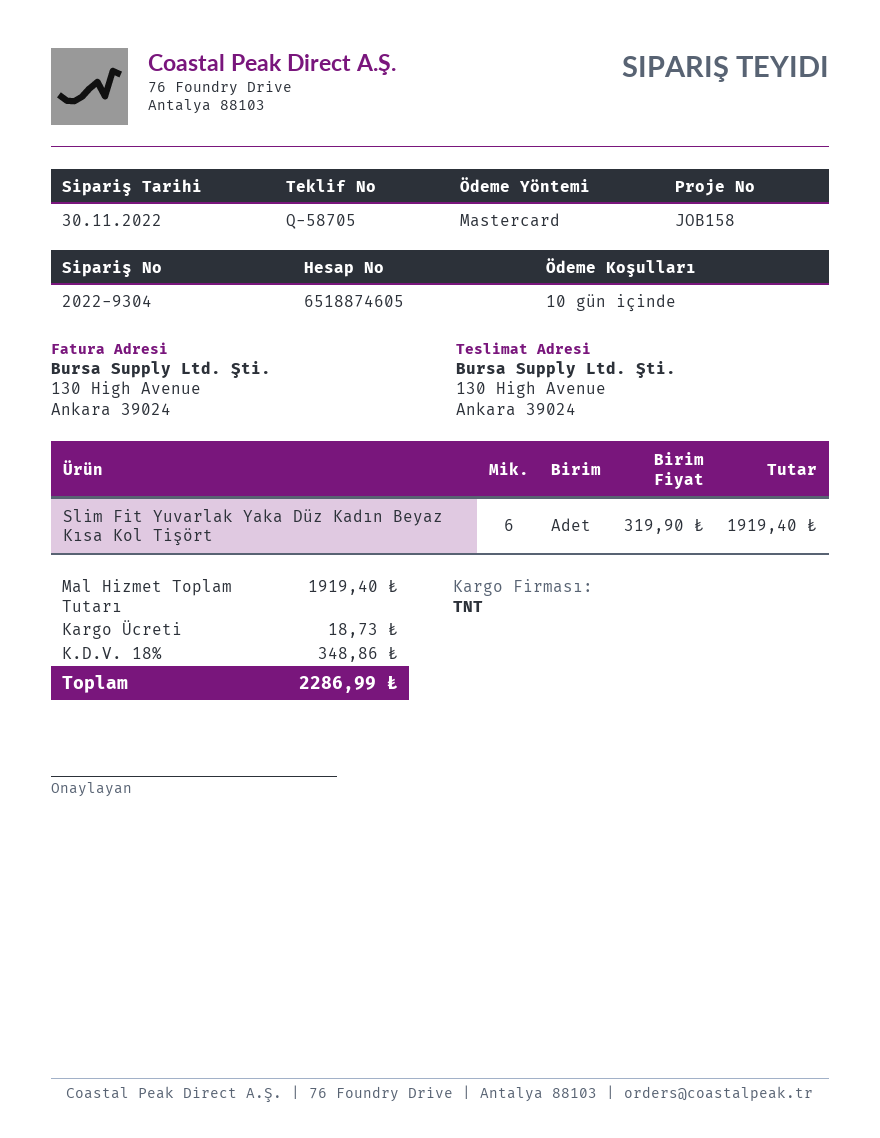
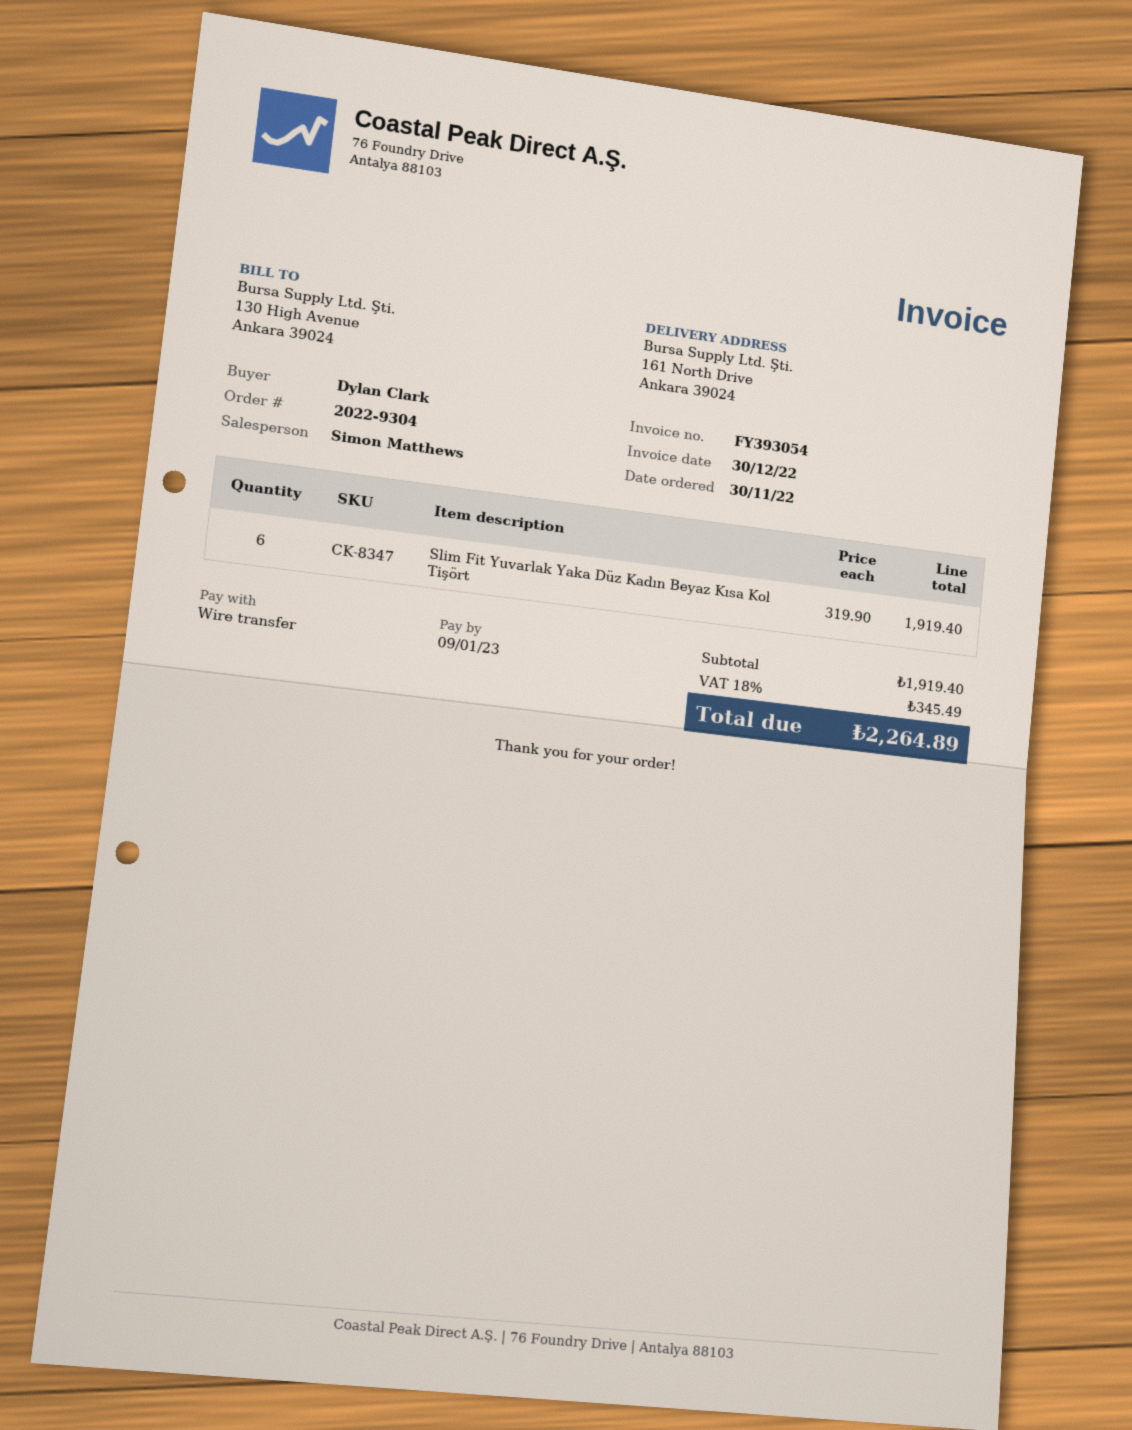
payment method: Mastercard -> bank transfer
ship to: 130 High Avenue, Ankara 39024 -> 161 North Drive, Ankara 39024
shipping: 18.73 -> none
tax: 18% = 348.86 -> 18% = 345.49
total: 2286.99 -> 2264.89

